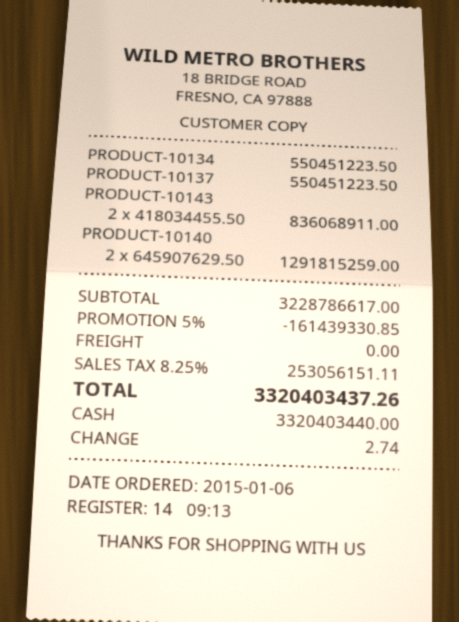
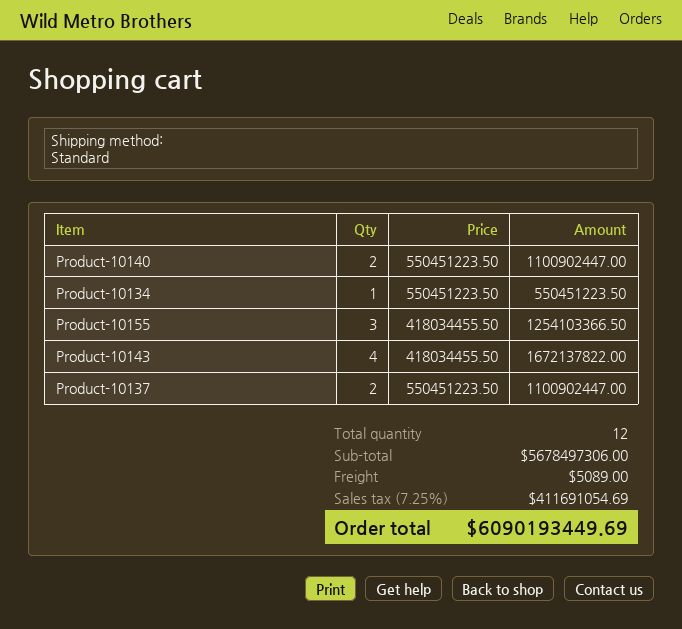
PRODUCT-10137: 1 x 550451223.50 = 550451223.50 -> 2 x 550451223.50 = 1100902447.00
PRODUCT-10143: 2 x 418034455.50 = 836068911.00 -> 4 x 418034455.50 = 1672137822.00
PRODUCT-10140: 2 x 645907629.50 = 1291815259.00 -> 2 x 550451223.50 = 1100902447.00
Product-10155: none -> 3 x 418034455.50 = 1254103366.50
subtotal: 3228786617.00 -> 5678497306.00
discount: 5% = 161439330.85 -> none
shipping: 0.00 -> 5089.00
tax: 8.25% = 253056151.11 -> 7.25% = 411691054.69
total: 3320403437.26 -> 6090193449.69

